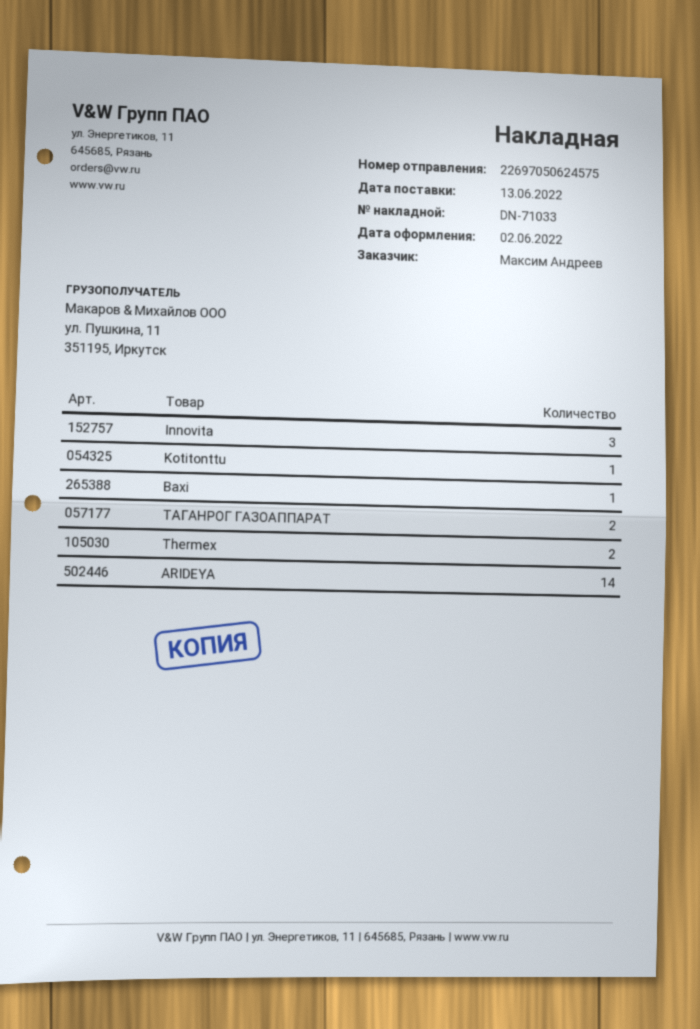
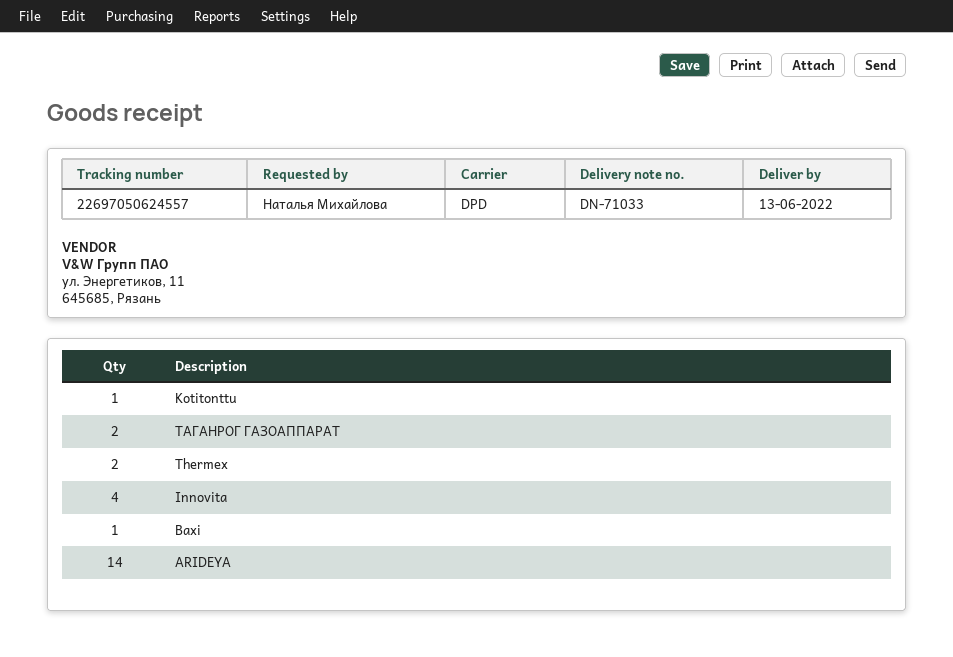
ordered by: Максим Андреев -> Наталья Михайлова
tracking number: 22697050624575 -> 22697050624557
Innovita: 3 -> 4

